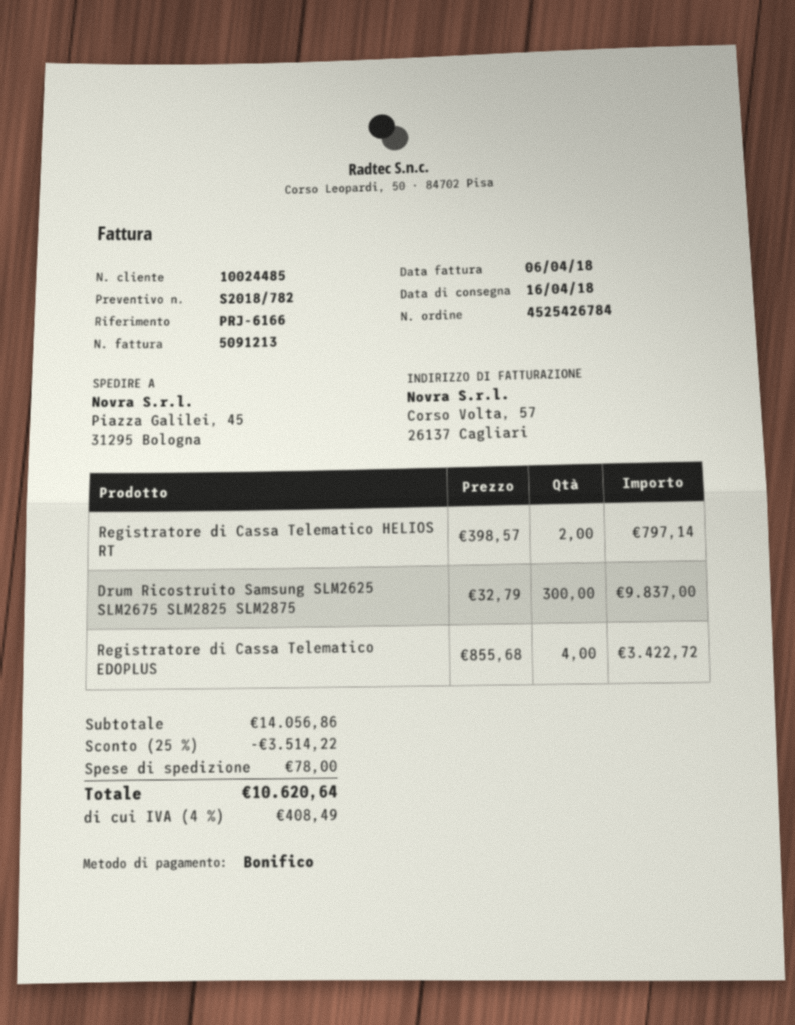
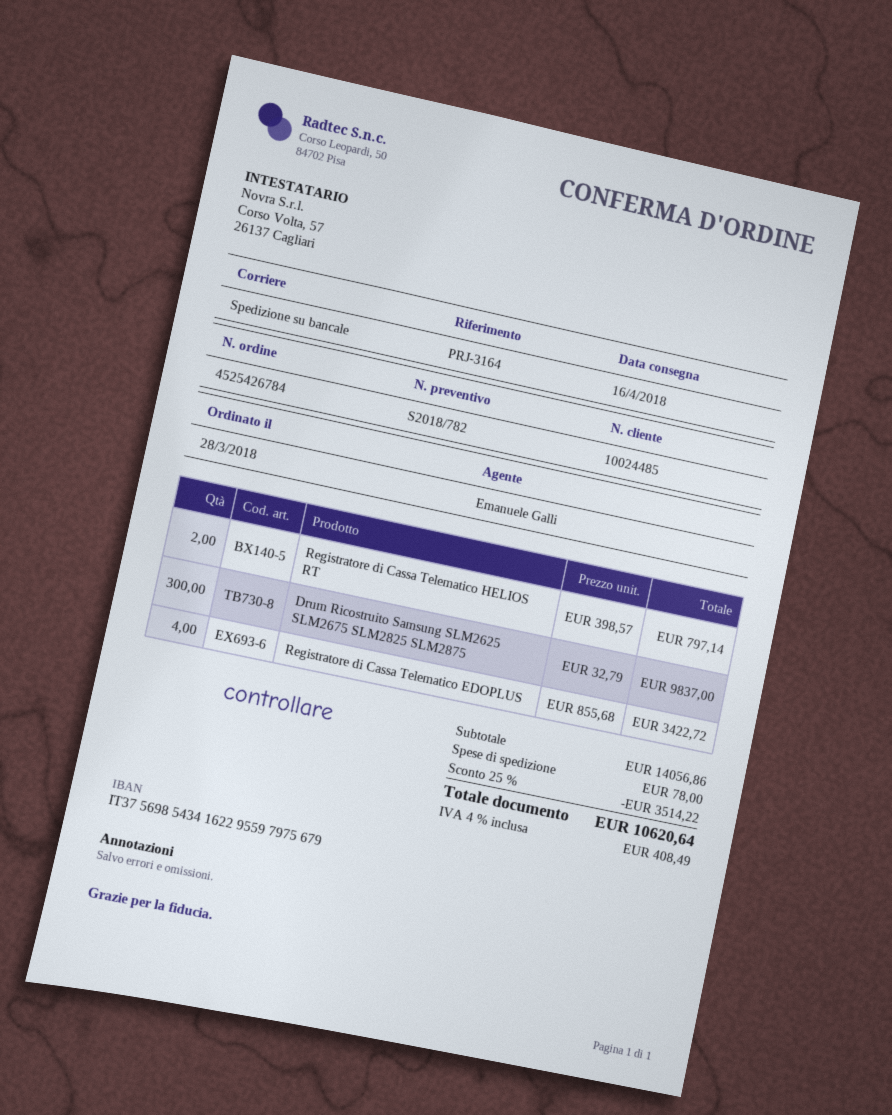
reference: PRJ-6166 -> PRJ-3164

